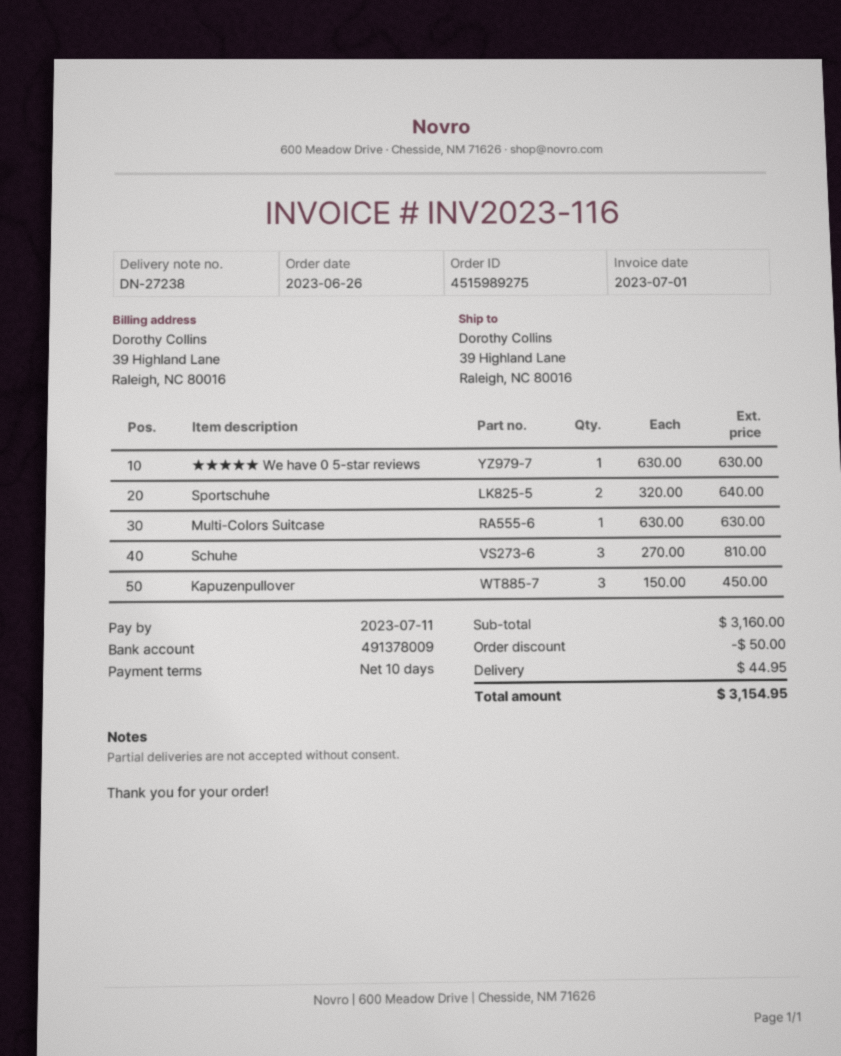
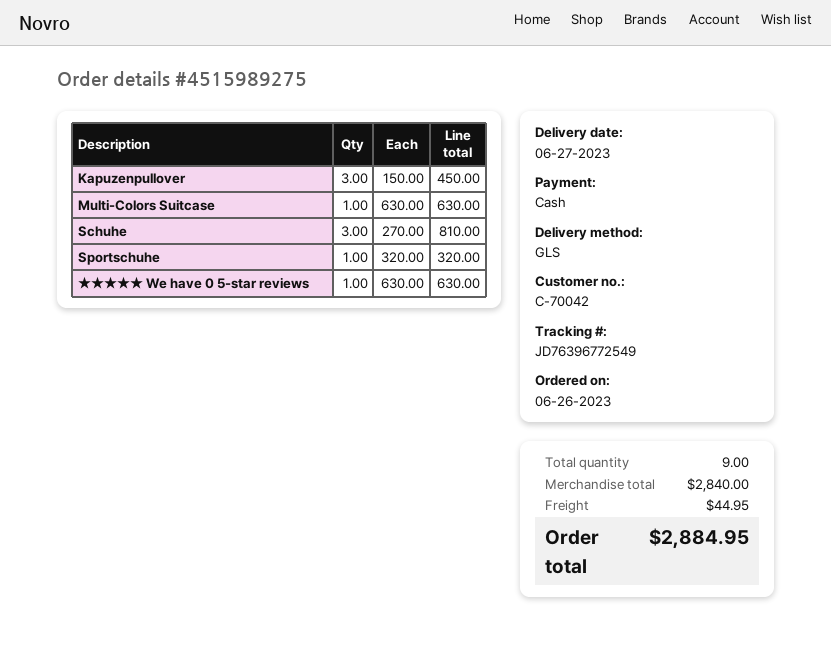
Sportschuhe: 2 x 320.00 = 640.00 -> 1 x 320.00 = 320.00
subtotal: 3160.00 -> 2840.00
discount: 50.00 -> none
total: 3154.95 -> 2884.95

